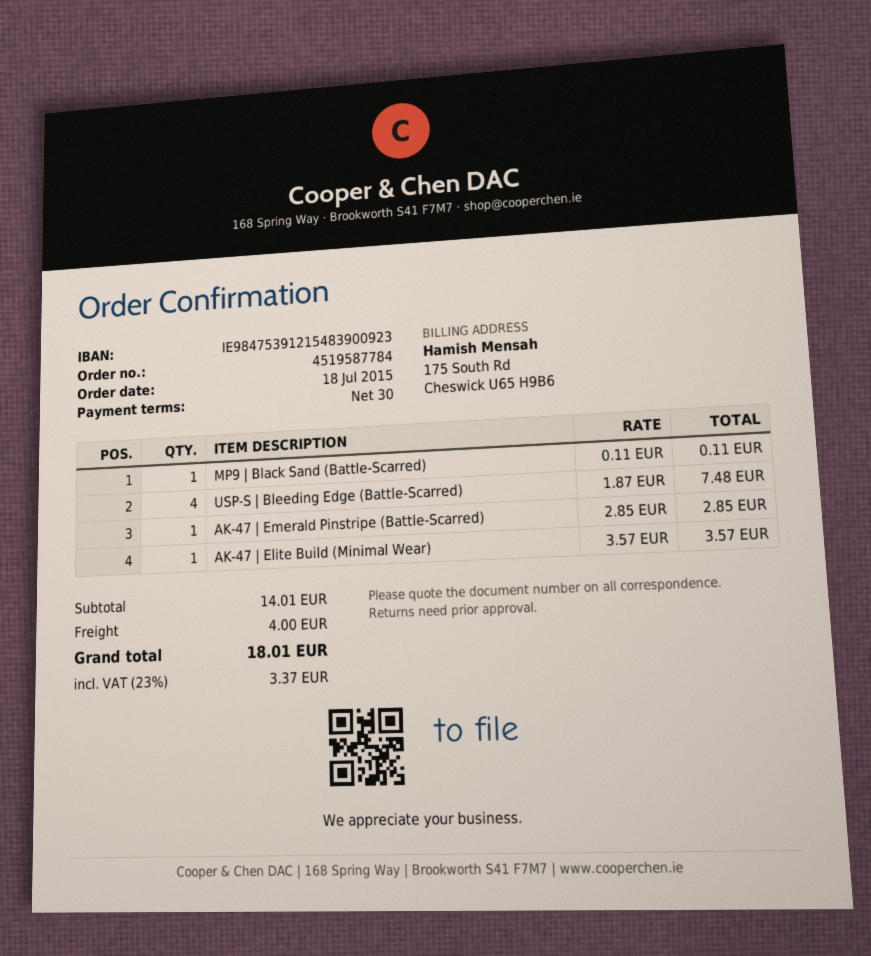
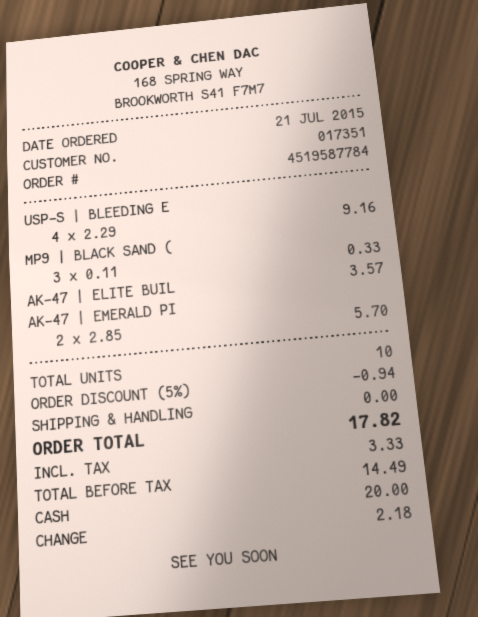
order date: 2015-07-18 -> 2015-07-21
MP9 | Black Sand (Battle-Scarred): 1 x 0.11 = 0.11 -> 3 x 0.11 = 0.33
USP-S | Bleeding Edge (Battle-Scarred): 4 x 1.87 = 7.48 -> 4 x 2.29 = 9.16
AK-47 | Emerald Pinstripe (Battle-Scarred): 1 x 2.85 = 2.85 -> 2 x 2.85 = 5.70
discount: none -> 5% = 0.94
shipping: 4.00 -> 0.00
tax: 3.37 -> 3.33
total: 18.01 -> 17.82

